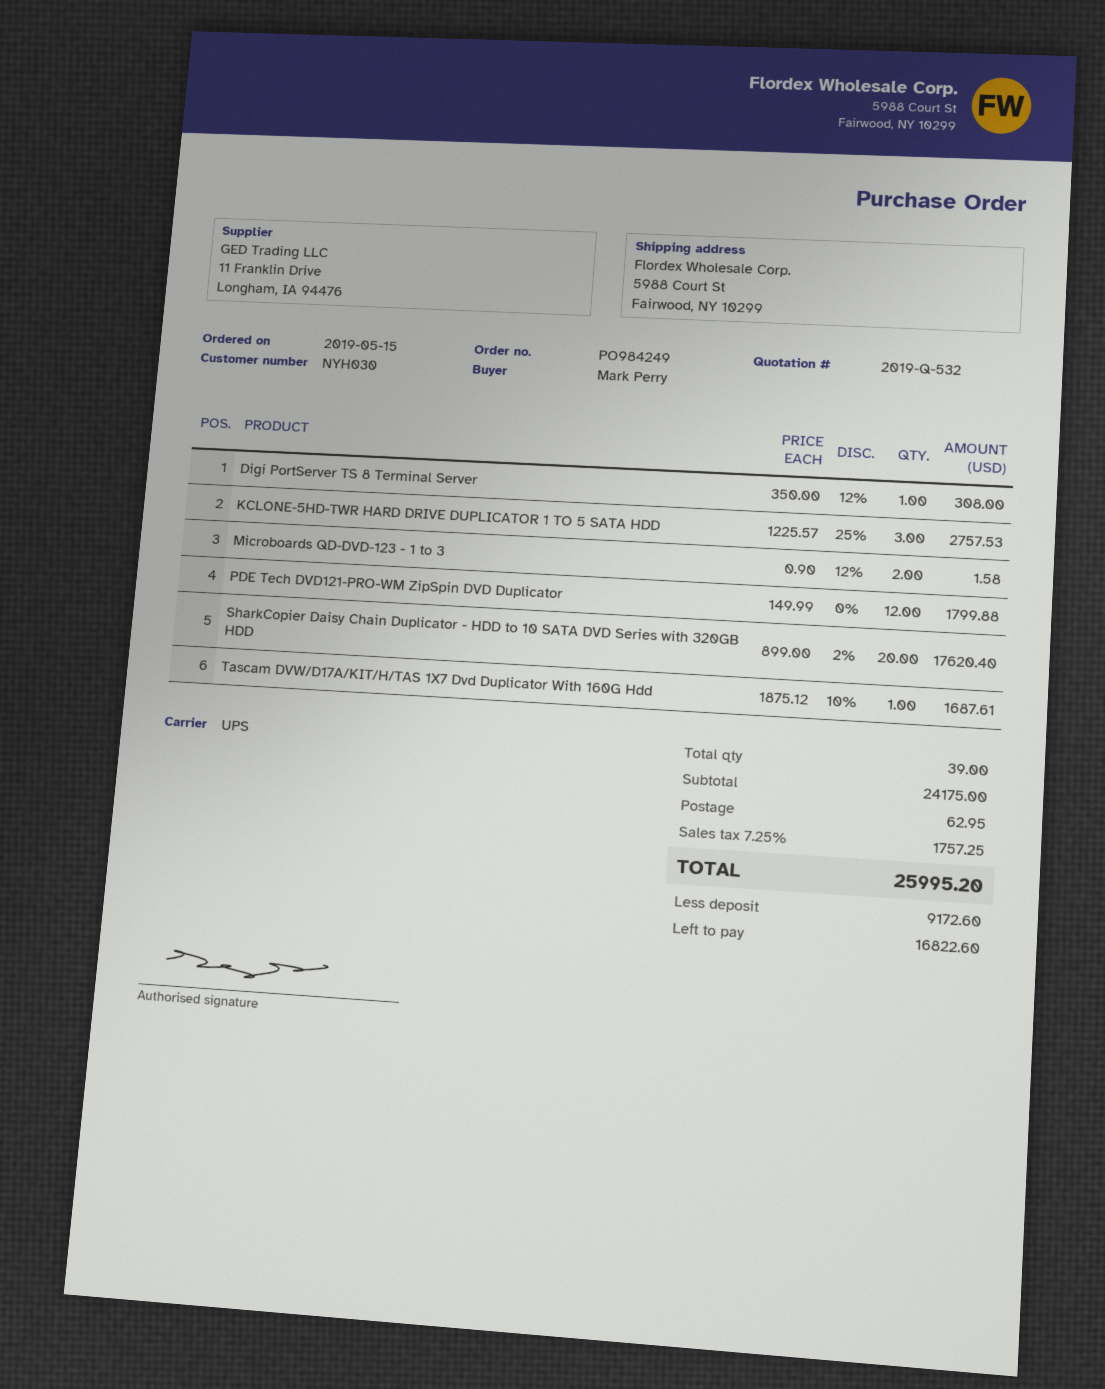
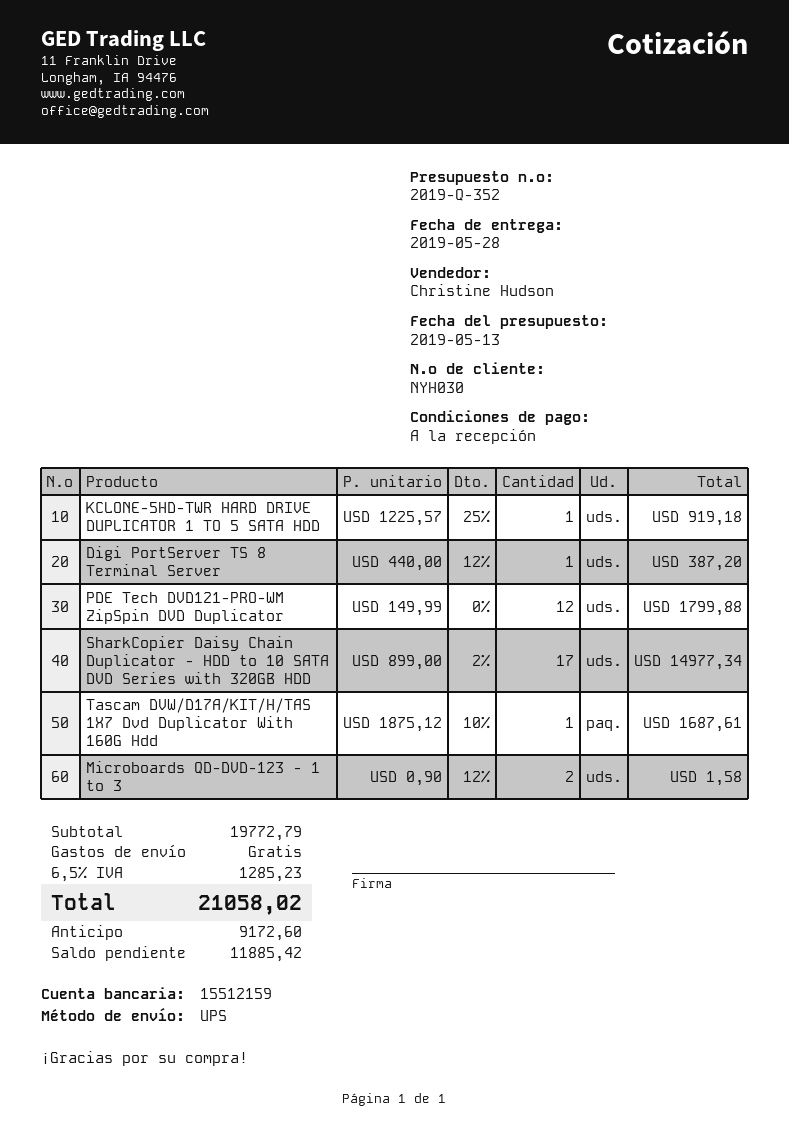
quote number: 2019-Q-532 -> 2019-Q-352
Digi PortServer TS 8 Terminal Server: 1 x 350.00 - 12% = 308.00 -> 1 x 440.00 - 12% = 387.20
KCLONE-5HD-TWR HARD DRIVE DUPLICATOR 1 TO 5 SATA HDD: 3 x 1225.57 - 25% = 2757.53 -> 1 x 1225.57 - 25% = 919.18
SharkCopier Daisy Chain Duplicator - HDD to 10 SATA DVD Series with 320GB HDD: 20 x 899.00 - 2% = 17620.40 -> 17 x 899.00 - 2% = 14977.34
subtotal: 24175.00 -> 19772.79
shipping: 62.95 -> 0.00
tax: 7.25% = 1757.25 -> 6.5% = 1285.23
total: 25995.20 -> 21058.02
balance: 16822.60 -> 11885.42

